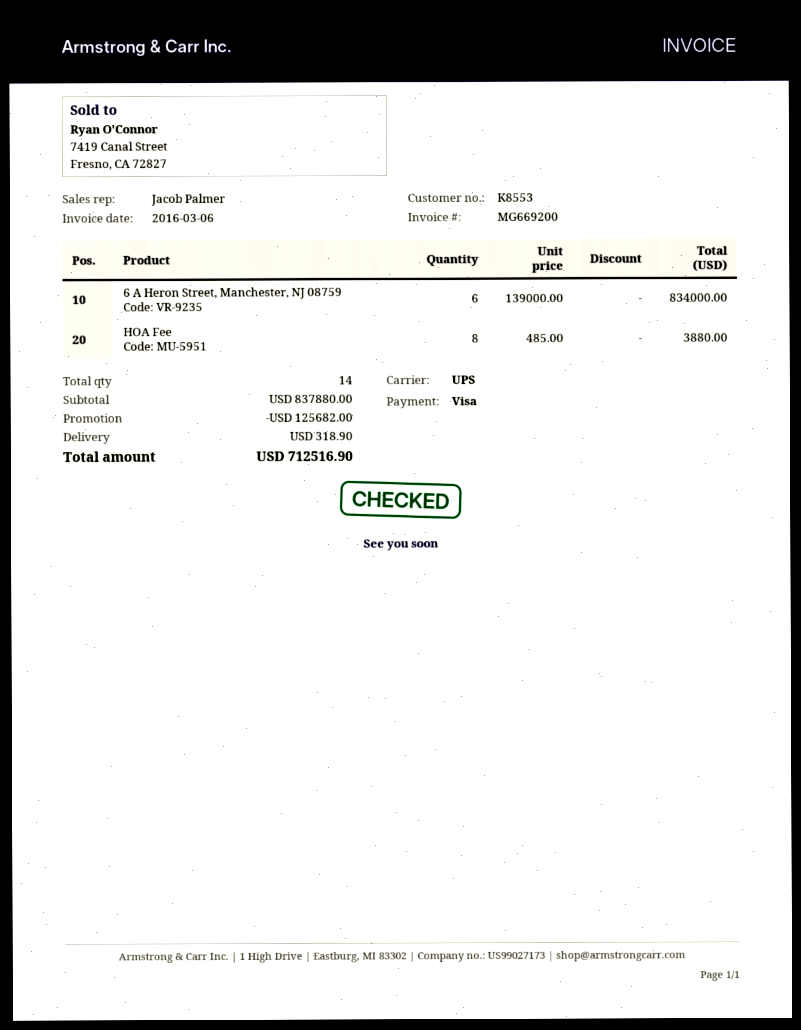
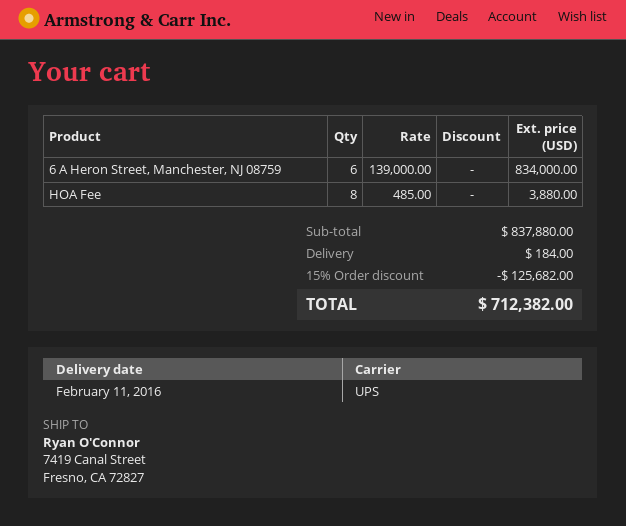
shipping: 318.90 -> 184.00
total: 712516.90 -> 712382.00

